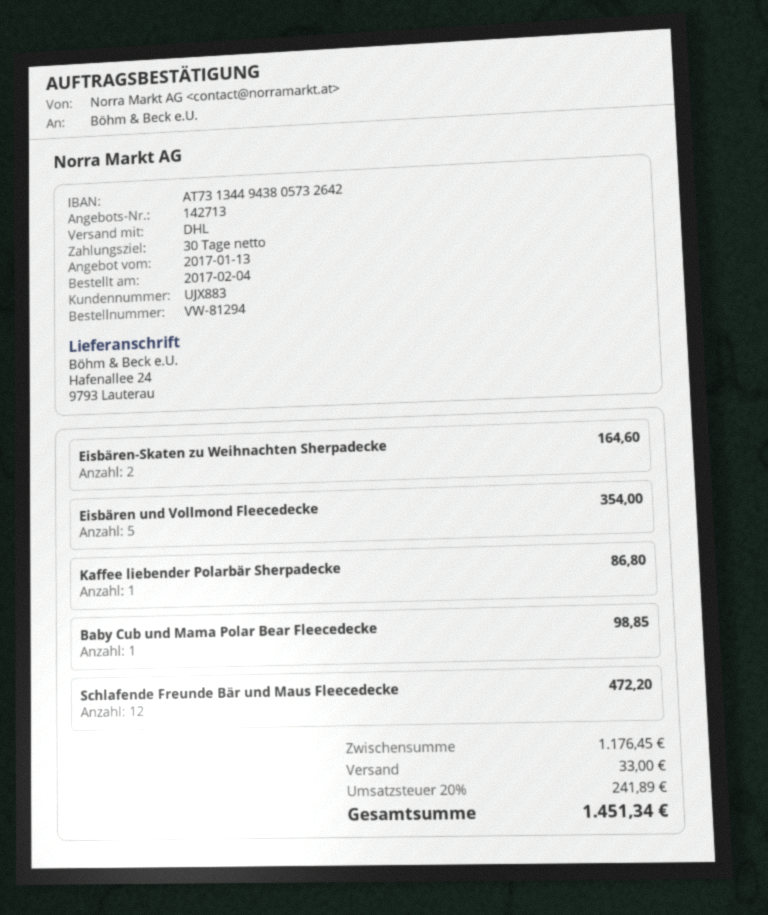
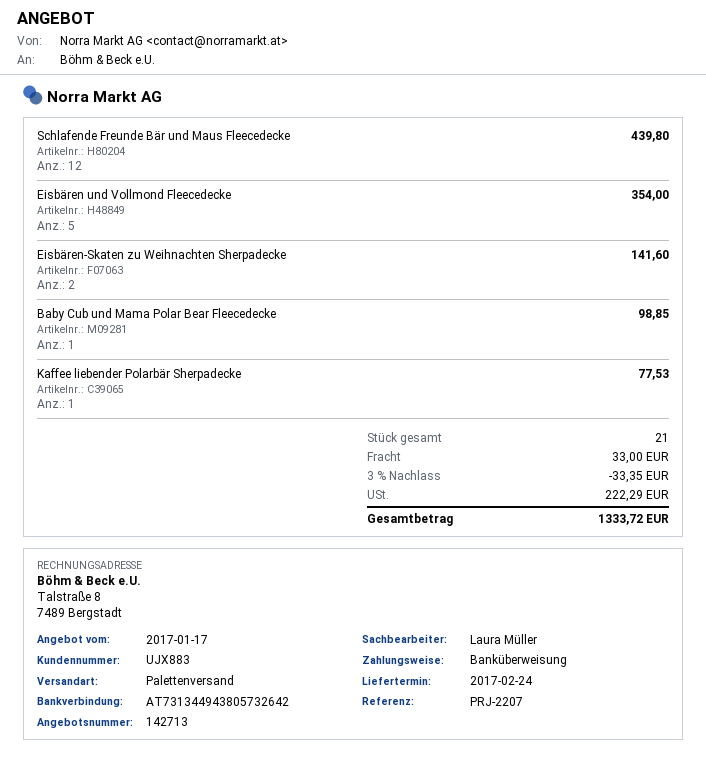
quote date: 2017-01-13 -> 2017-01-17
shipping method: DHL -> pallet freight
Eisbären-Skaten zu Weihnachten Sherpadecke: 2 for 164.60 -> 2 for 141.60
Kaffee liebender Polarbär Sherpadecke: 1 for 86.80 -> 1 for 77.53
Schlafende Freunde Bär und Maus Fleecedecke: 12 for 472.20 -> 12 for 439.80
discount: none -> 3% = 33.35
tax: 241.89 -> 222.29
total: 1451.34 -> 1333.72

